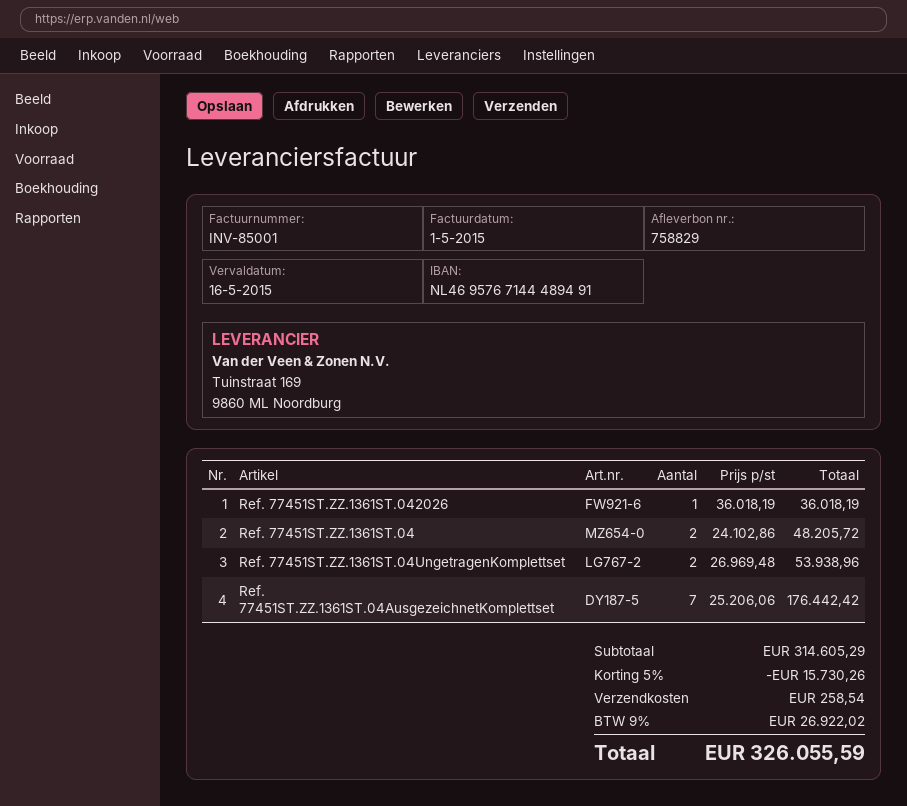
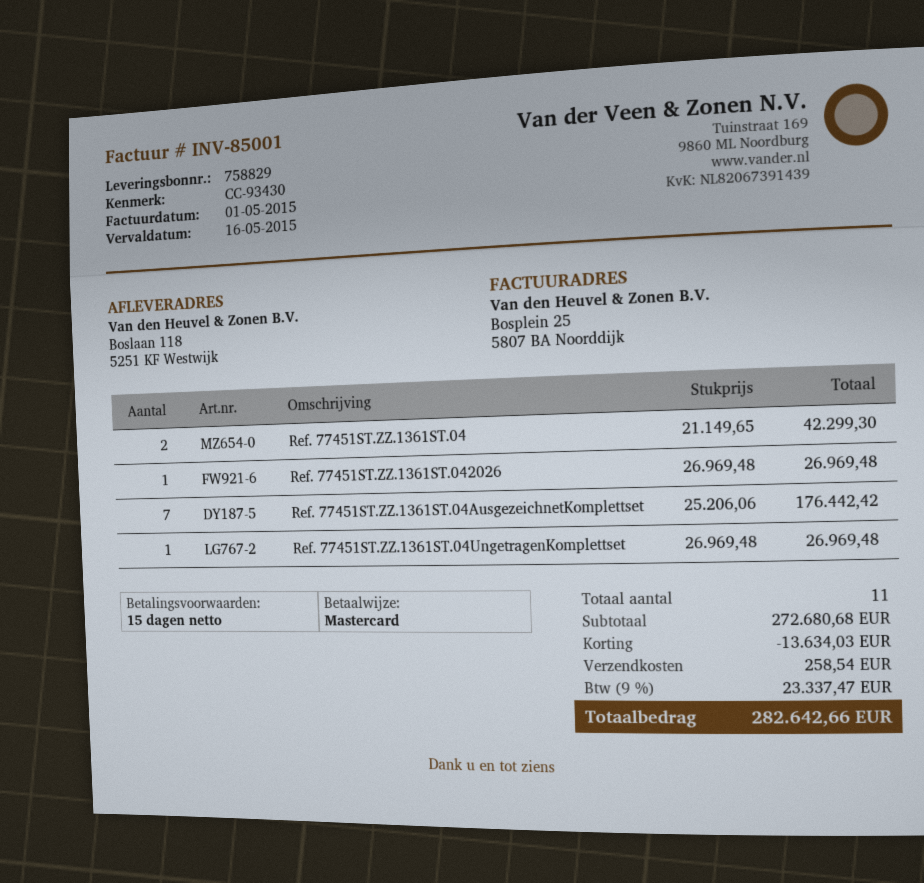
Ref. 77451ST.ZZ.1361ST.042026: 1 x 36018.19 = 36018.19 -> 1 x 26969.48 = 26969.48
Ref. 77451ST.ZZ.1361ST.04: 2 x 24102.86 = 48205.72 -> 2 x 21149.65 = 42299.30
Ref. 77451ST.ZZ.1361ST.04UngetragenKomplettset: 2 x 26969.48 = 53938.96 -> 1 x 26969.48 = 26969.48
subtotal: 314605.29 -> 272680.68
discount: 15730.26 -> 13634.03
tax: 9% = 26922.02 -> 9% = 23337.47
total: 326055.59 -> 282642.66

